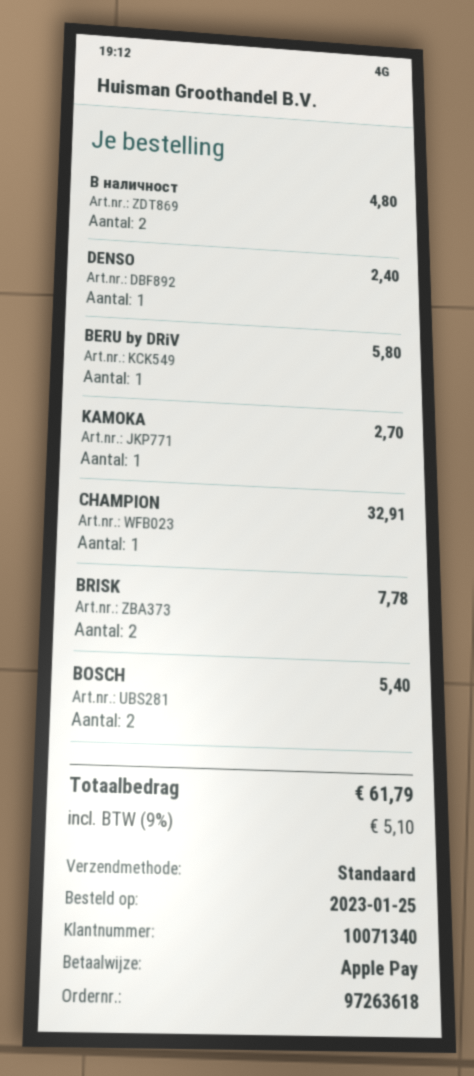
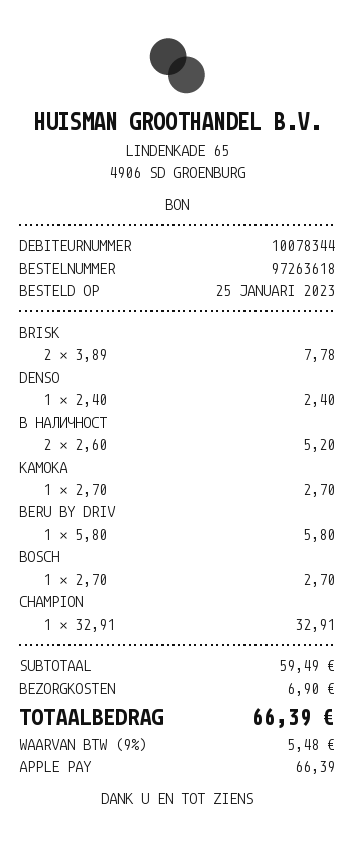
customer number: 10071340 -> 10078344
В наличност: 2 for 4.80 -> 2 for 5.20
BOSCH: 2 for 5.40 -> 1 for 2.70
shipping: none -> 6.90
tax: 9% = 5.10 -> 9% = 5.48
total: 61.79 -> 66.39

